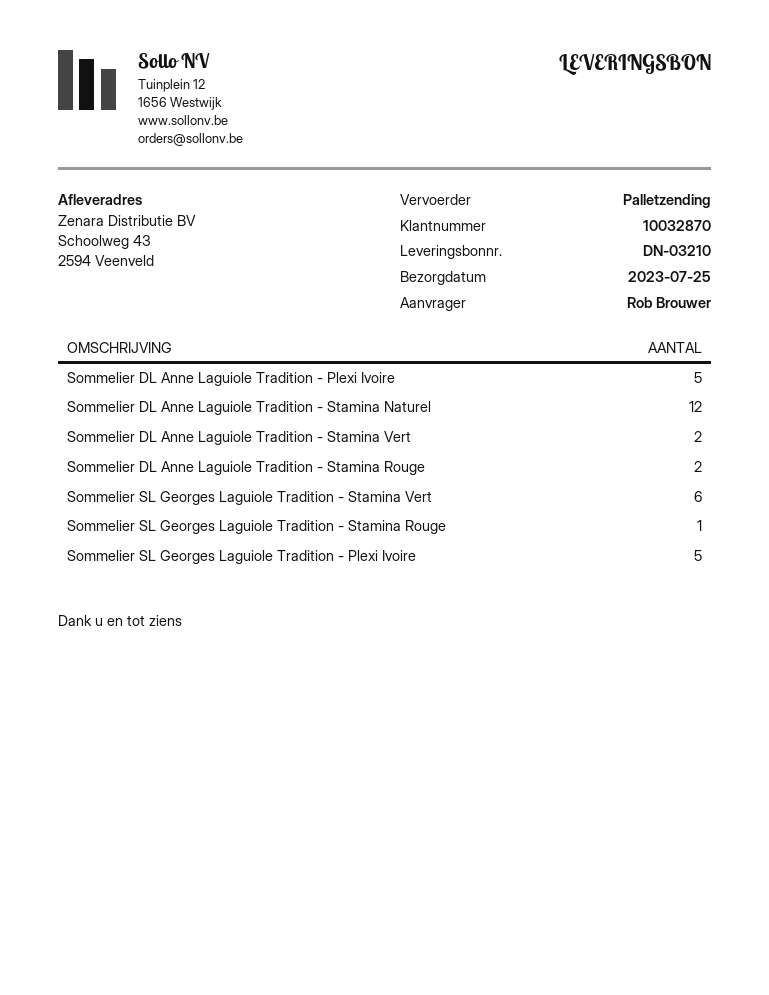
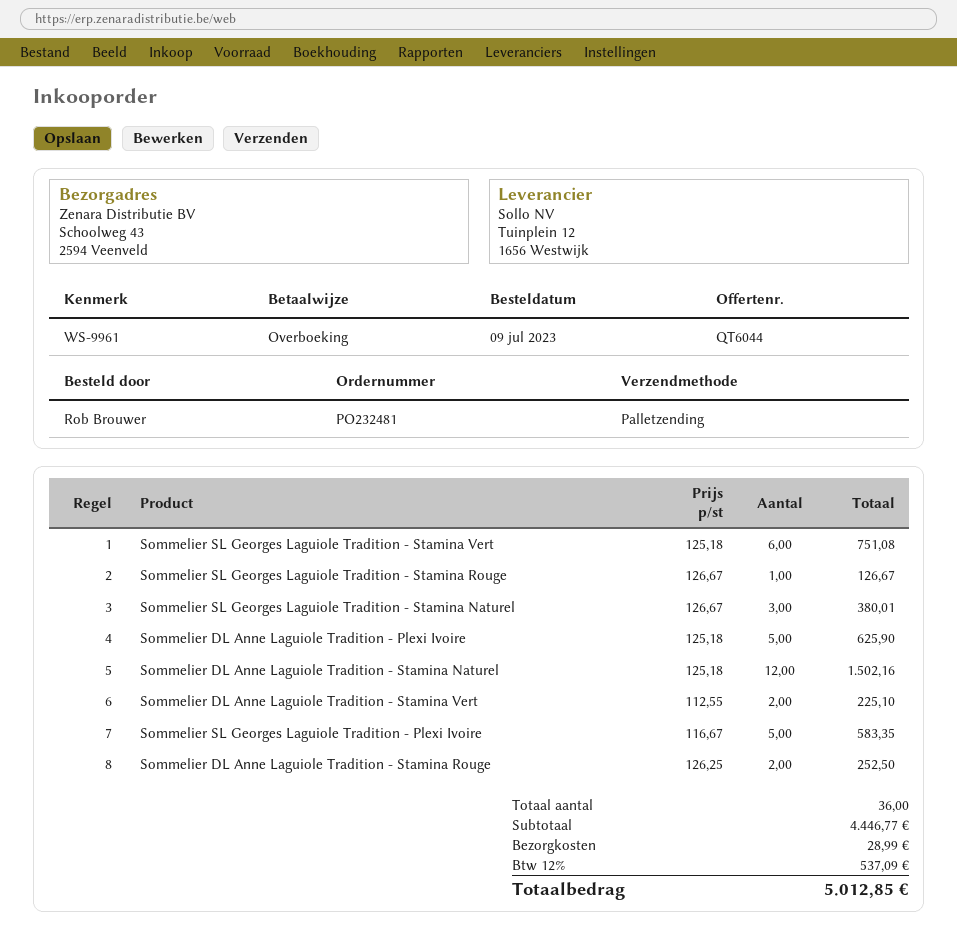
Sommelier SL Georges Laguiole Tradition - Stamina Naturel: none -> 3

